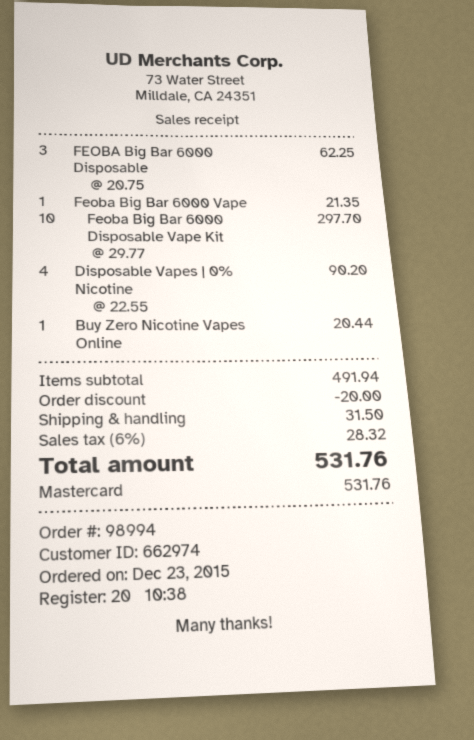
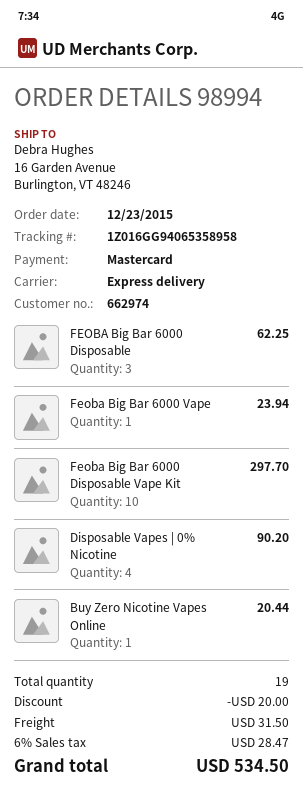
Feoba Big Bar 6000 Vape: 1 for 21.35 -> 1 for 23.94
tax: 6% = 28.32 -> 6% = 28.47
total: 531.76 -> 534.50

